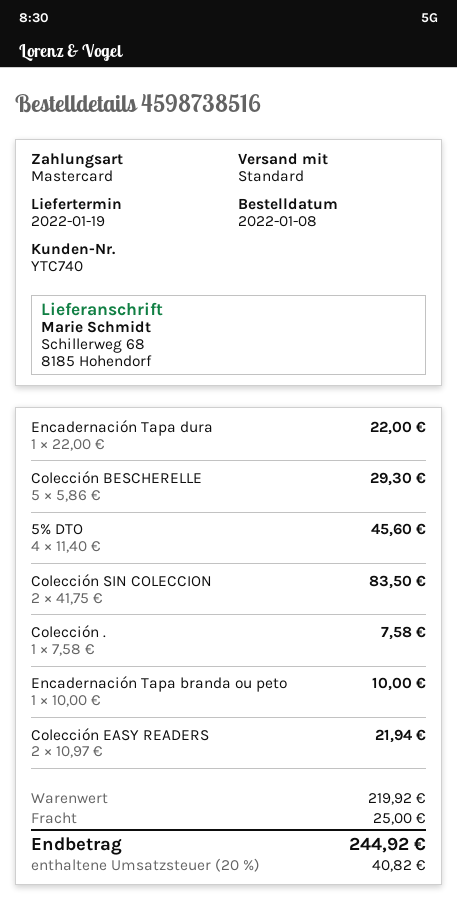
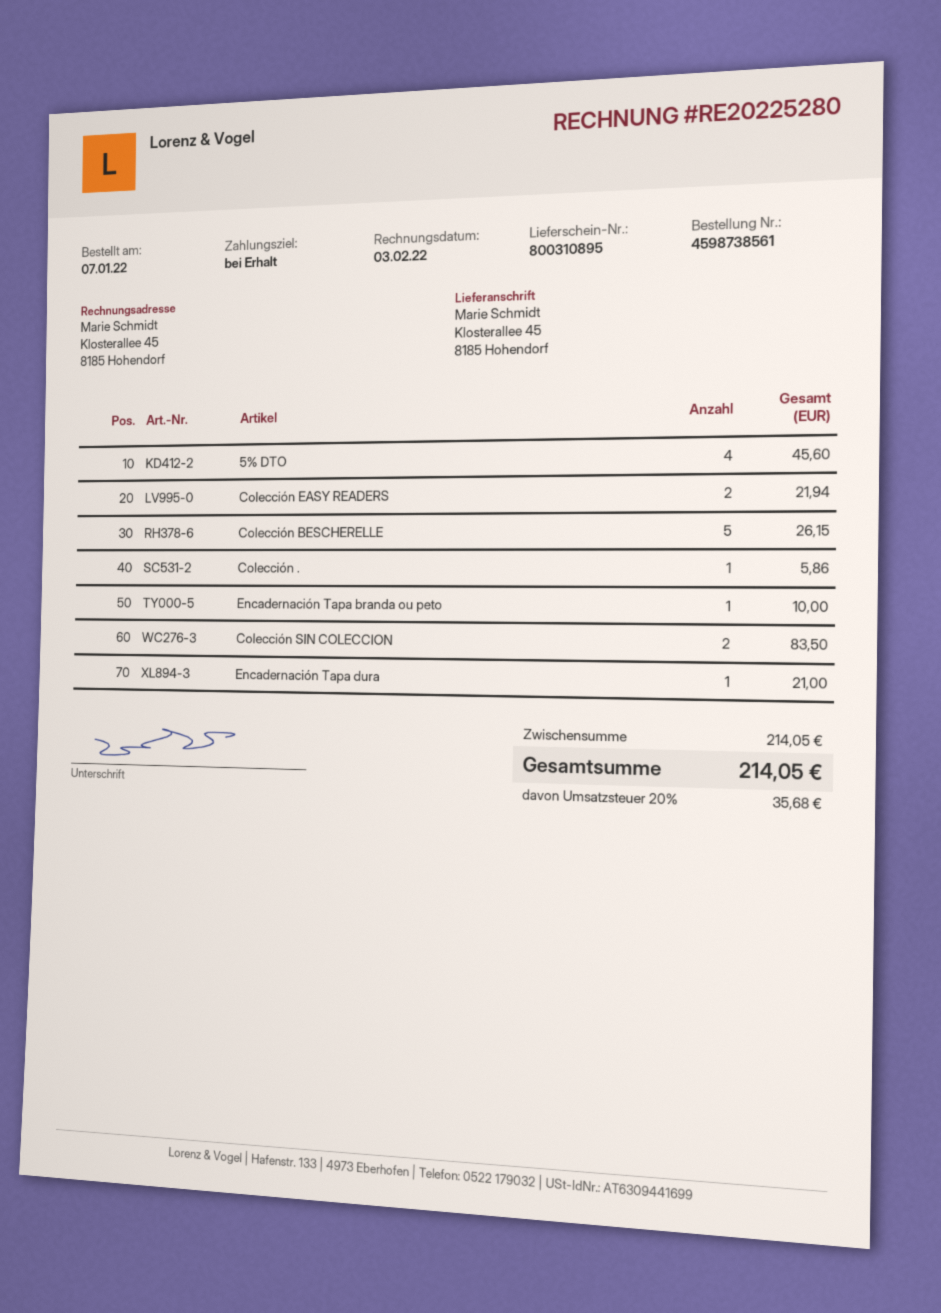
order number: 4598738516 -> 4598738561
order date: 2022-01-08 -> 2022-01-07
ship to: Schillerweg 68, 8185 Hohendorf -> Klosterallee 45, 8185 Hohendorf
Encadernación Tapa dura: 1 for 22.00 -> 1 for 21.00
Colección BESCHERELLE: 5 for 29.30 -> 5 for 26.15
Colección .: 1 for 7.58 -> 1 for 5.86
subtotal: 219.92 -> 214.05
shipping: 25.00 -> none
tax: 20% = 40.82 -> 20% = 35.68
total: 244.92 -> 214.05

